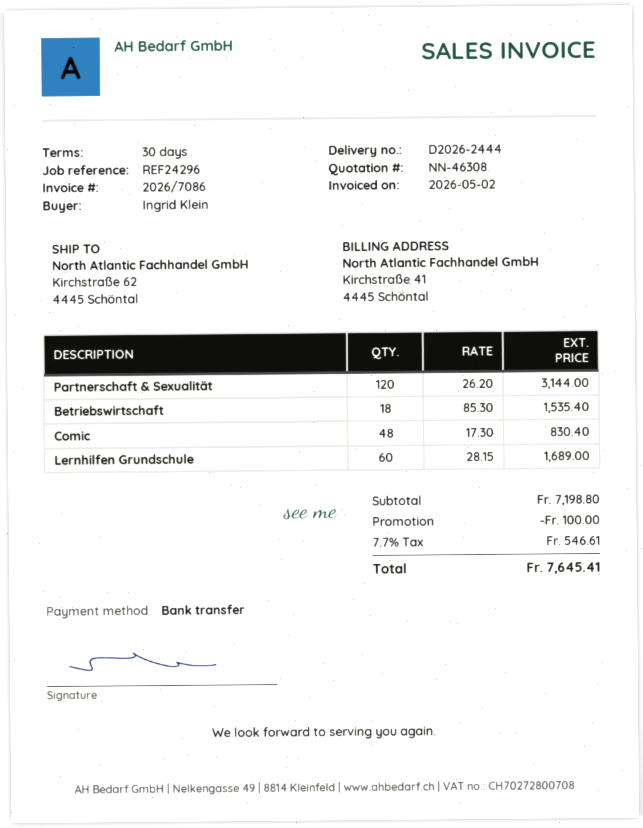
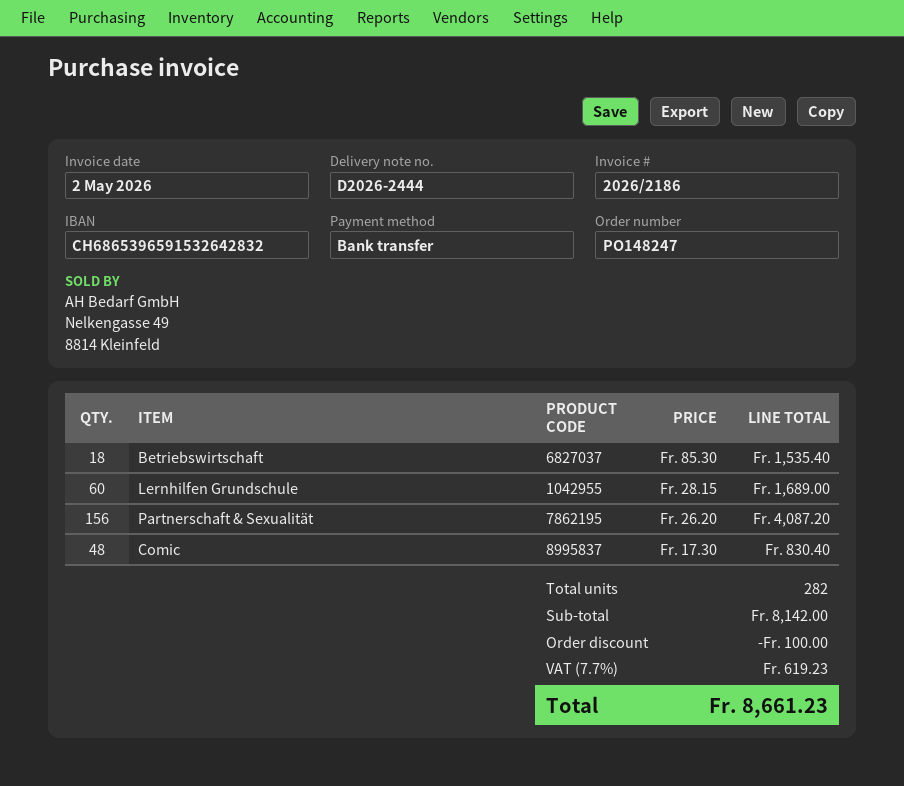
invoice number: 2026/7086 -> 2026/2186
Partnerschaft & Sexualität: 120 x 26.20 = 3144.00 -> 156 x 26.20 = 4087.20
subtotal: 7198.80 -> 8142.00
tax: 7.7% = 546.61 -> 7.7% = 619.23
total: 7645.41 -> 8661.23

